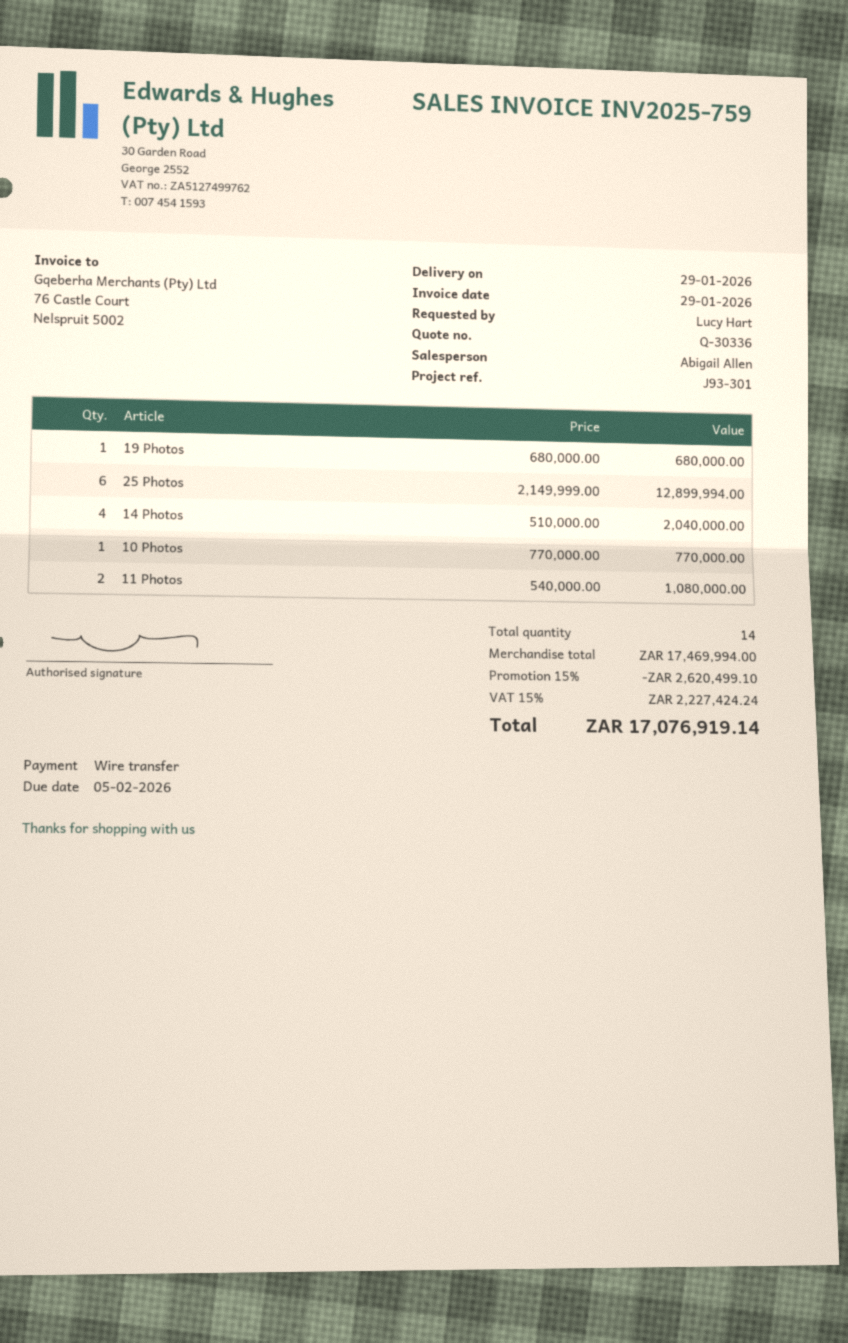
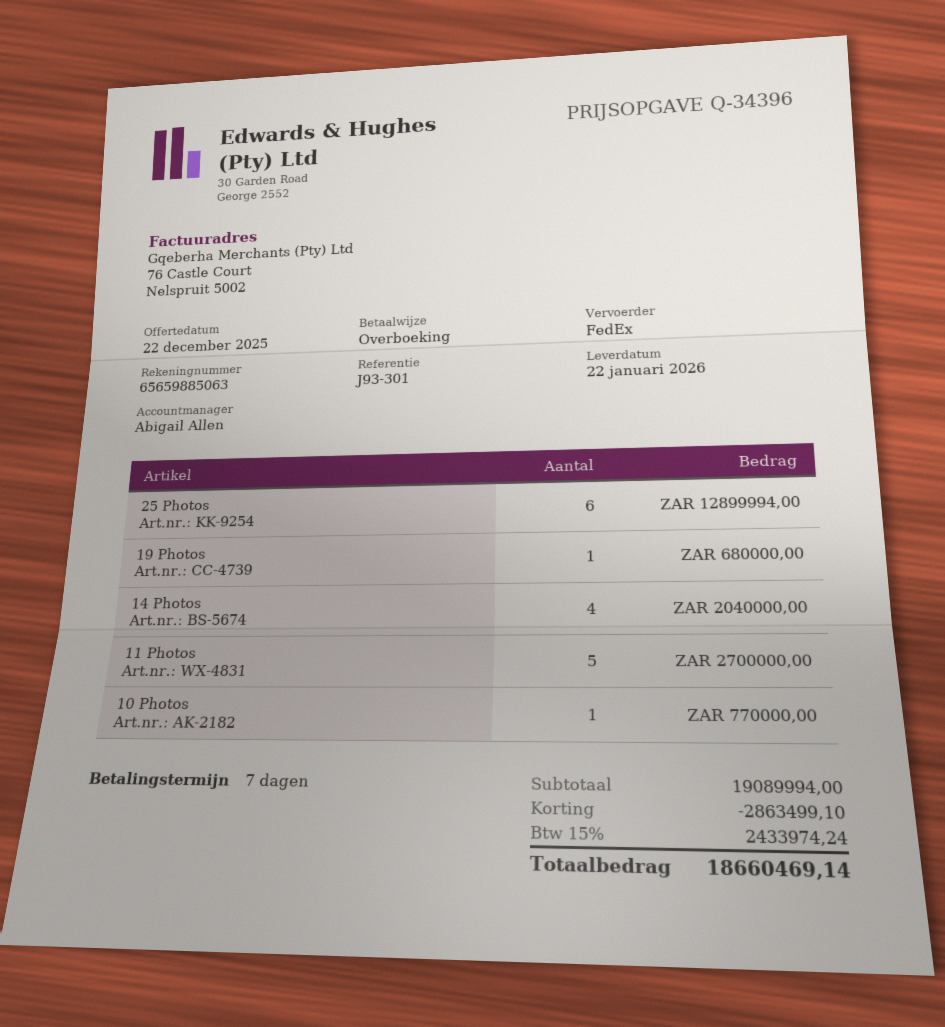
quote number: Q-30336 -> Q-34396
delivery date: 2026-01-29 -> 2026-01-22
11 Photos: 2 for 1080000.00 -> 5 for 2700000.00
subtotal: 17469994.00 -> 19089994.00
discount: 2620499.10 -> 2863499.10
tax: 15% = 2227424.24 -> 15% = 2433974.24
total: 17076919.14 -> 18660469.14

